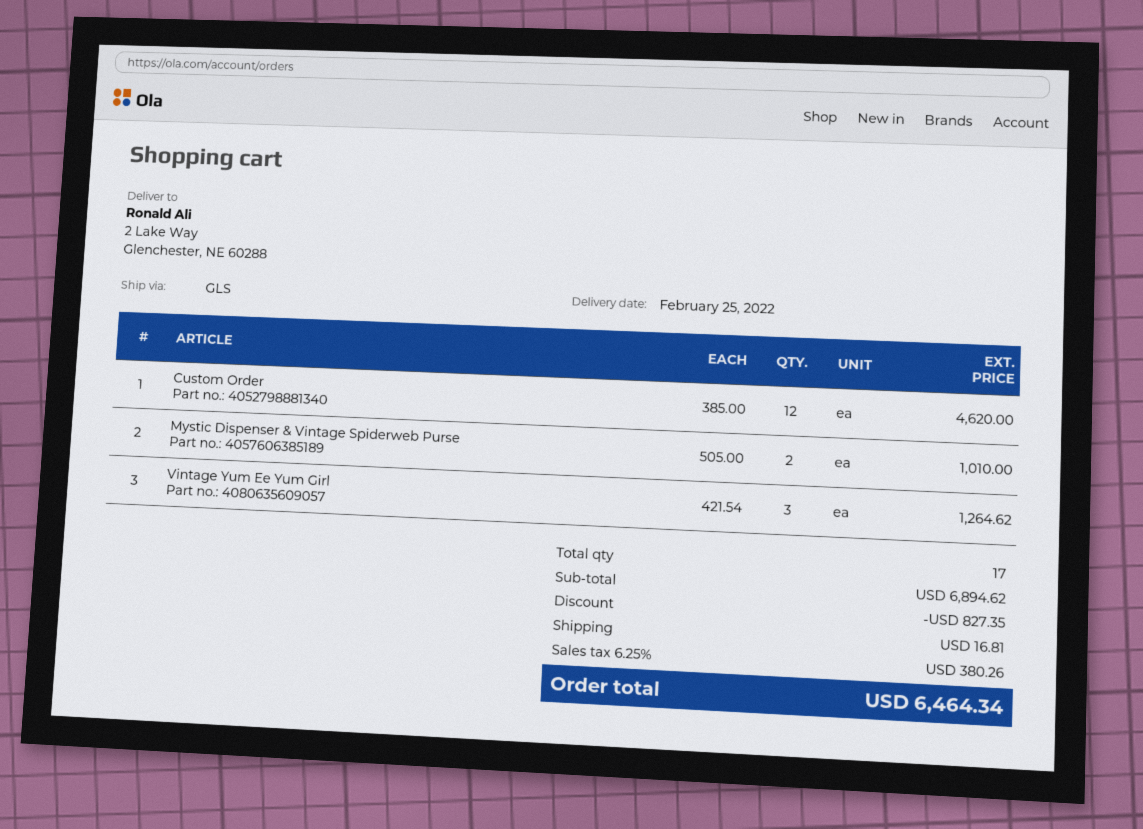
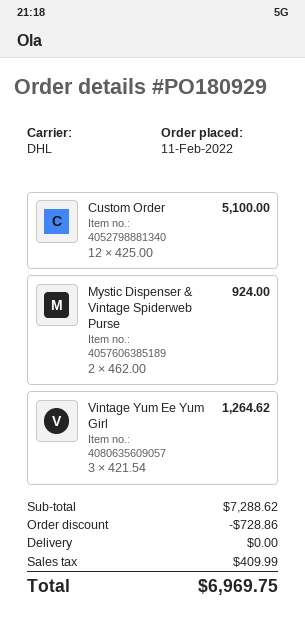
shipping method: GLS -> DHL
Custom Order: 12 x 385.00 = 4620.00 -> 12 x 425.00 = 5100.00
Mystic Dispenser & Vintage Spiderweb Purse: 2 x 505.00 = 1010.00 -> 2 x 462.00 = 924.00
subtotal: 6894.62 -> 7288.62
discount: 827.35 -> 728.86
shipping: 16.81 -> 0.00
tax: 380.26 -> 409.99
total: 6464.34 -> 6969.75

